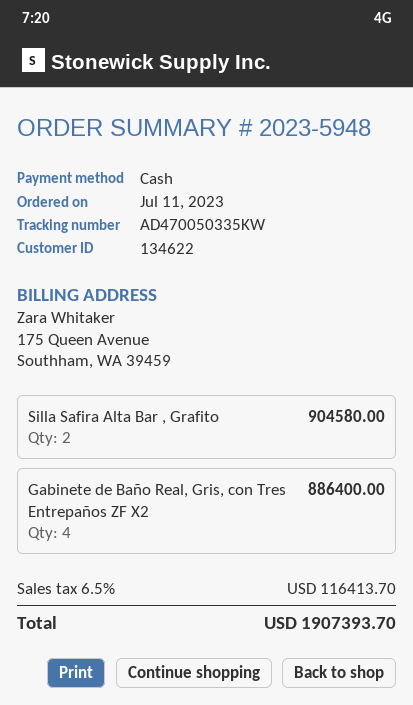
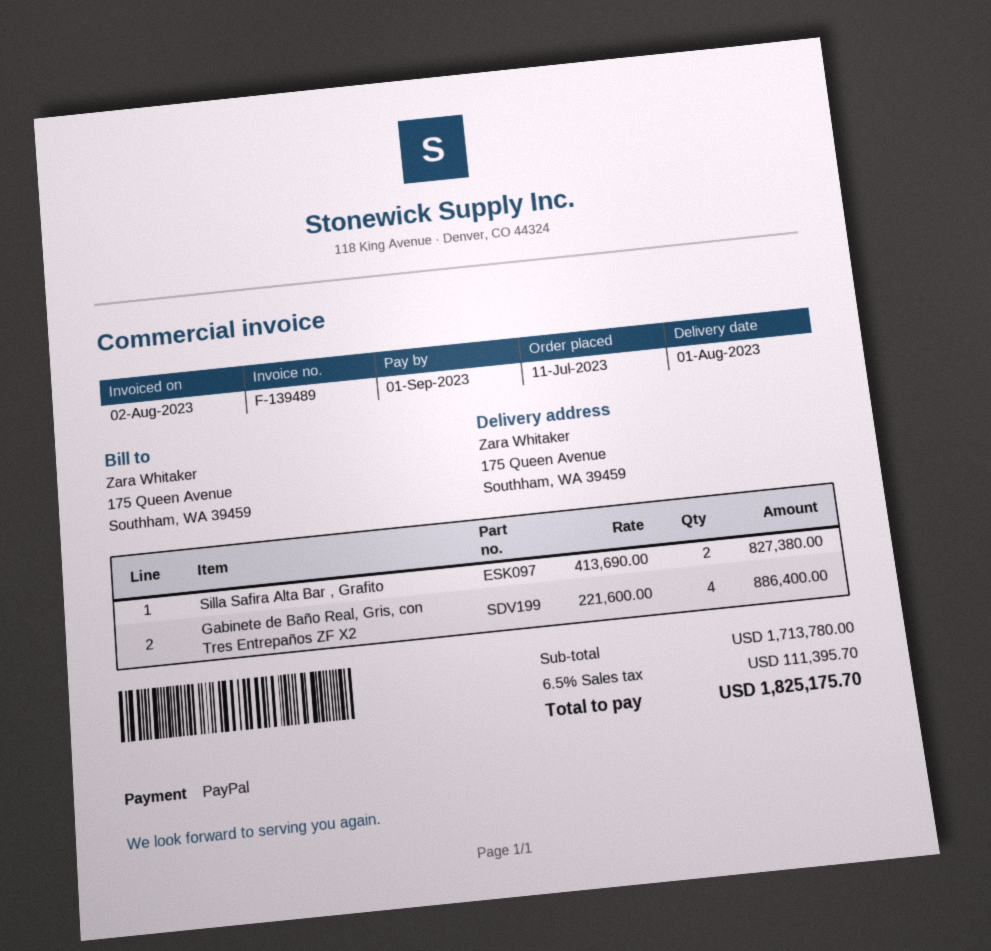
payment method: cash -> PayPal
Silla Safira Alta Bar , Grafito: 2 for 904580.00 -> 2 for 827380.00
tax: 6.5% = 116413.70 -> 6.5% = 111395.70
total: 1907393.70 -> 1825175.70

